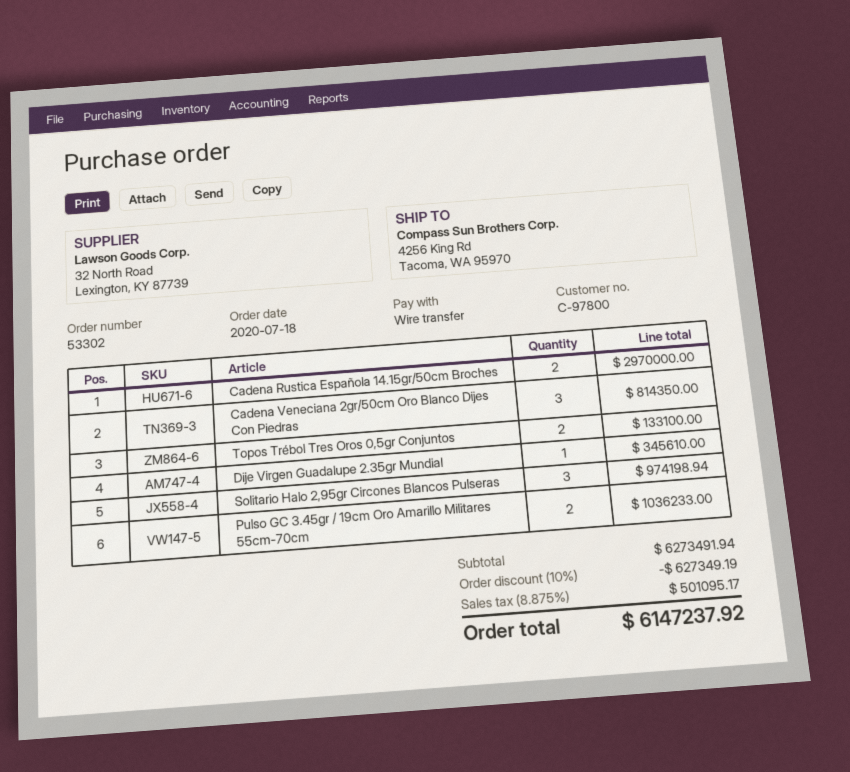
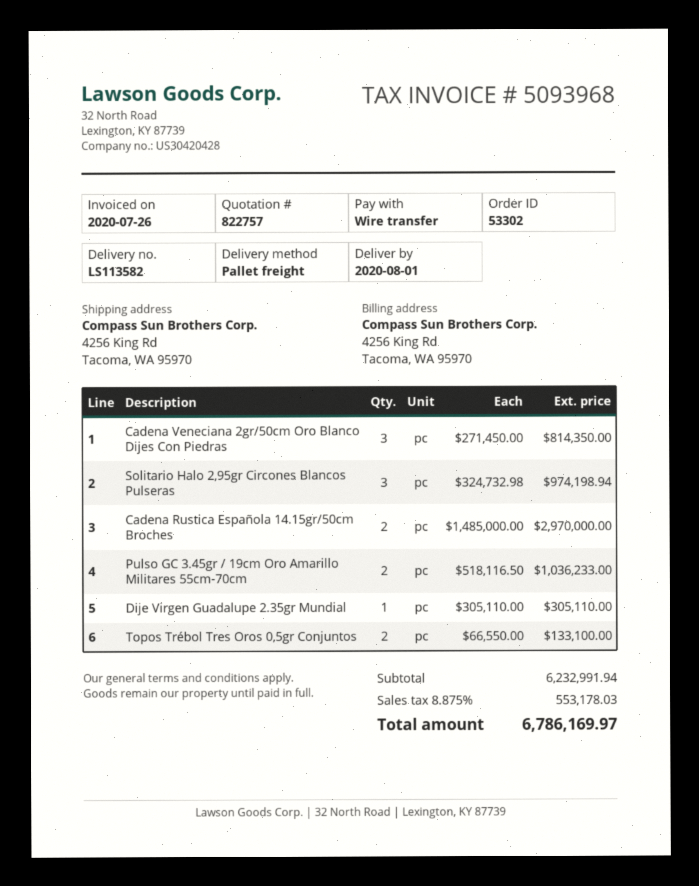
Dije Virgen Guadalupe 2.35gr Mundial: 1 for 345610.00 -> 1 for 305110.00
subtotal: 6273491.94 -> 6232991.94
discount: 10% = 627349.19 -> none
tax: 8.875% = 501095.17 -> 8.875% = 553178.03
total: 6147237.92 -> 6786169.97

